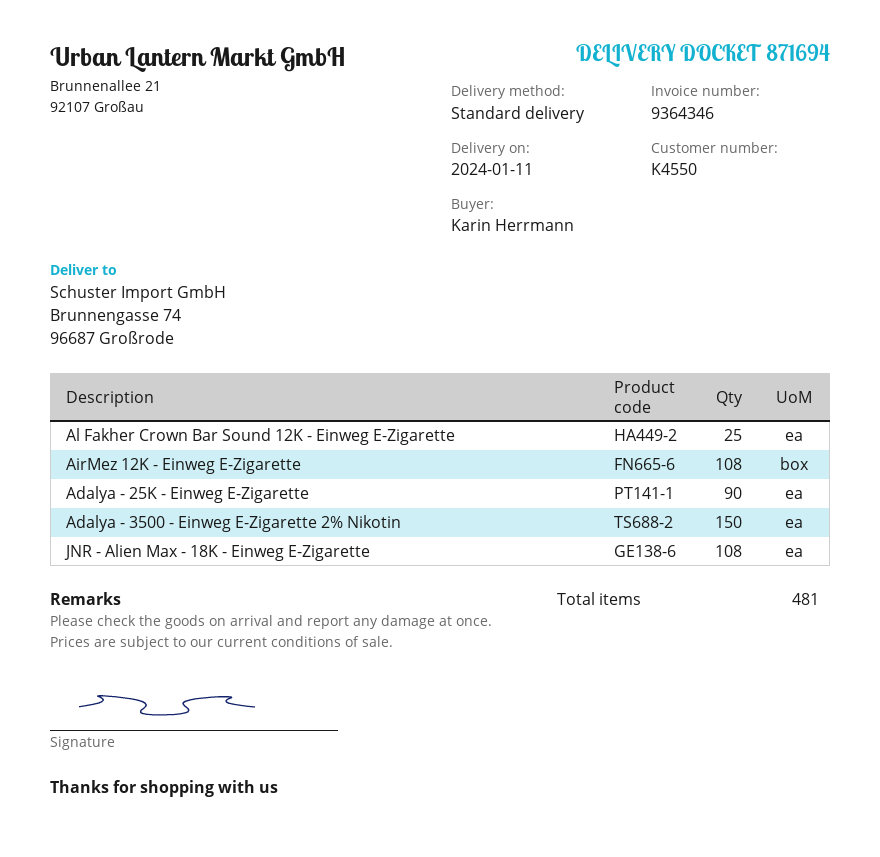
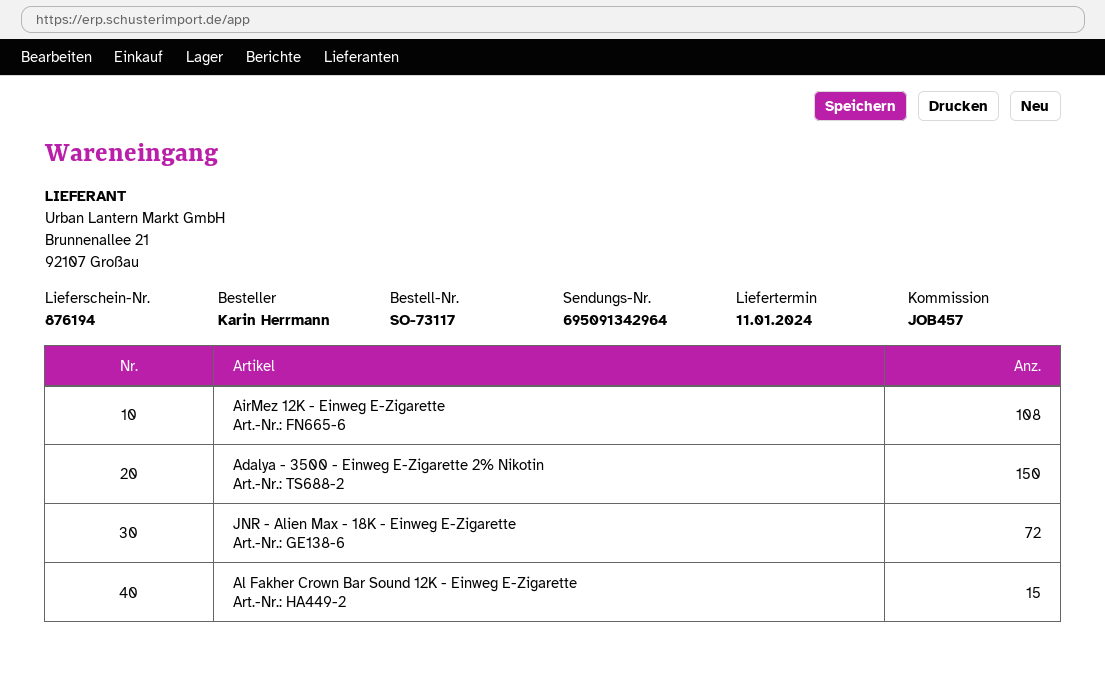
delivery note number: 871694 -> 876194
Al Fakher Crown Bar Sound 12K - Einweg E-Zigarette: 25 -> 15
Adalya - 25K - Einweg E-Zigarette: 90 -> none
JNR - Alien Max - 18K - Einweg E-Zigarette: 108 -> 72

